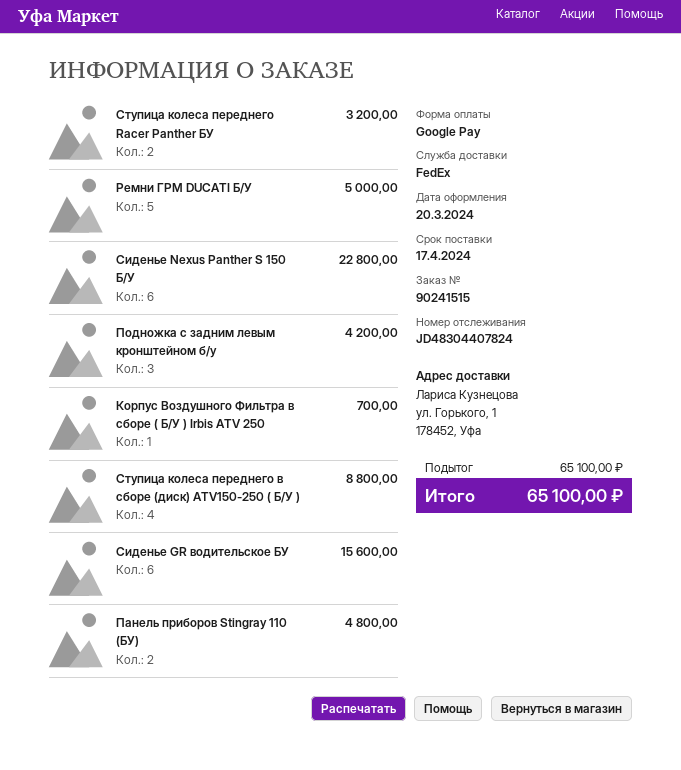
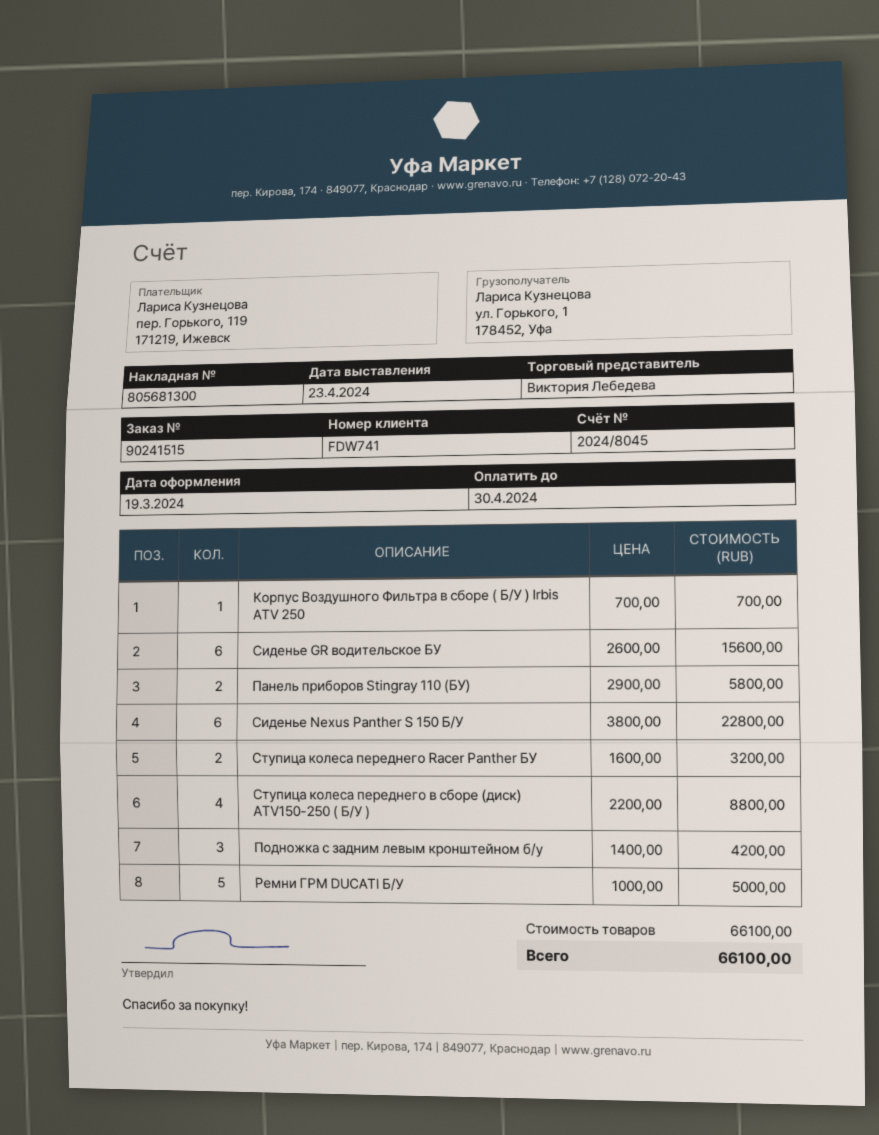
order date: 2024-03-20 -> 2024-03-19
Панель приборов Stingray 110 (БУ): 2 for 4800.00 -> 2 for 5800.00
subtotal: 65100.00 -> 66100.00
total: 65100.00 -> 66100.00

